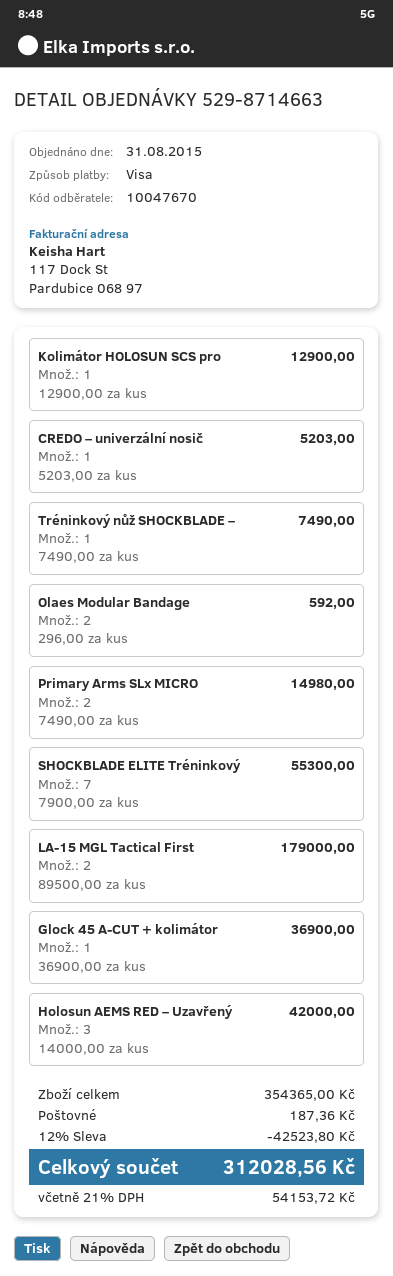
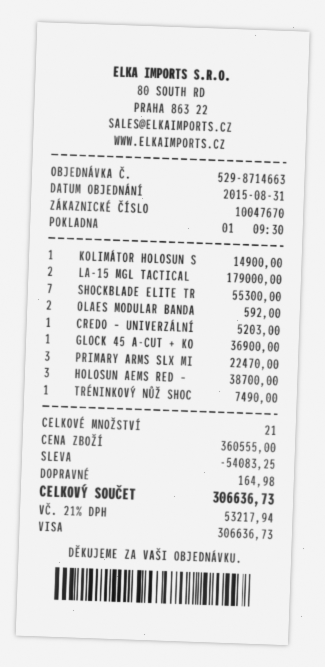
Kolimátor HOLOSUN SCS pro: 1 for 12900.00 -> 1 for 14900.00
Primary Arms SLx MICRO: 2 for 14980.00 -> 3 for 22470.00
Holosun AEMS RED – Uzavřený: 3 for 42000.00 -> 3 for 38700.00
subtotal: 354365.00 -> 360555.00
discount: 42523.80 -> 54083.25
shipping: 187.36 -> 164.98
tax: 21% = 54153.72 -> 21% = 53217.94
total: 312028.56 -> 306636.73

